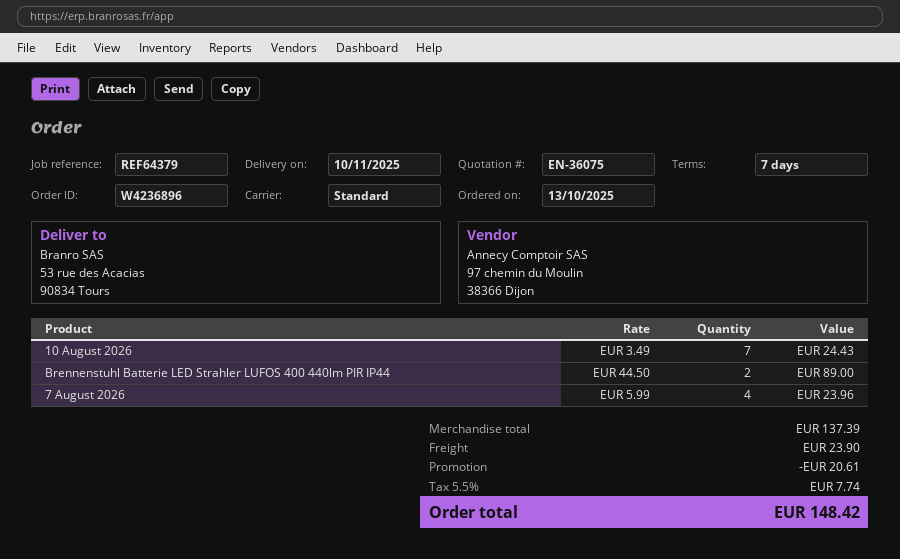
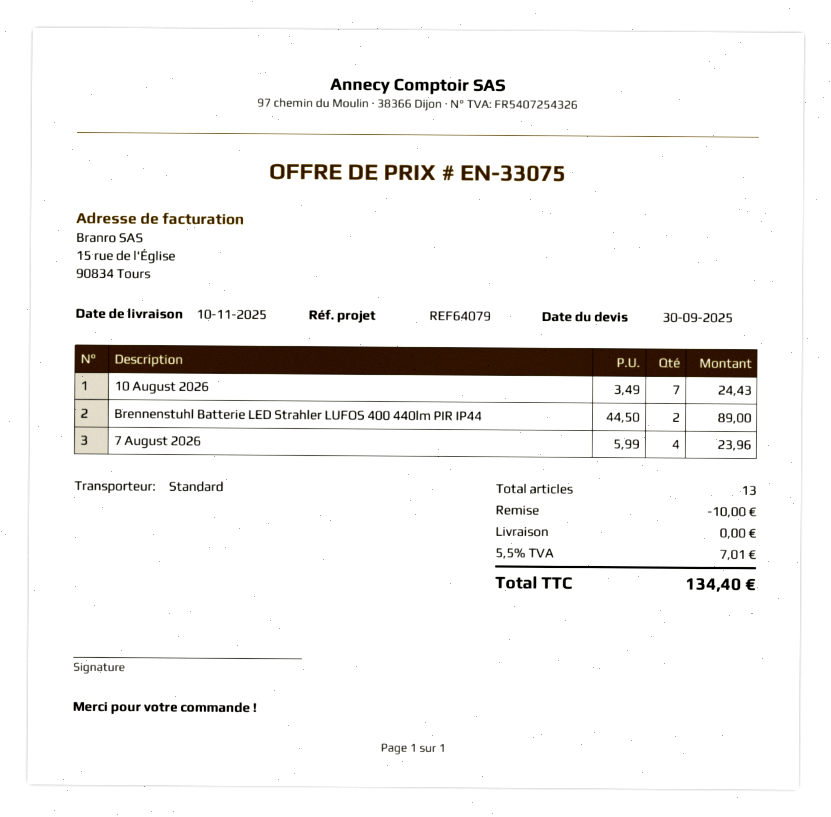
quote number: EN-36075 -> EN-33075
reference: REF64379 -> REF64079
discount: 20.61 -> 10.00
shipping: 23.90 -> 0.00
tax: 5.5% = 7.74 -> 5.5% = 7.01
total: 148.42 -> 134.40

